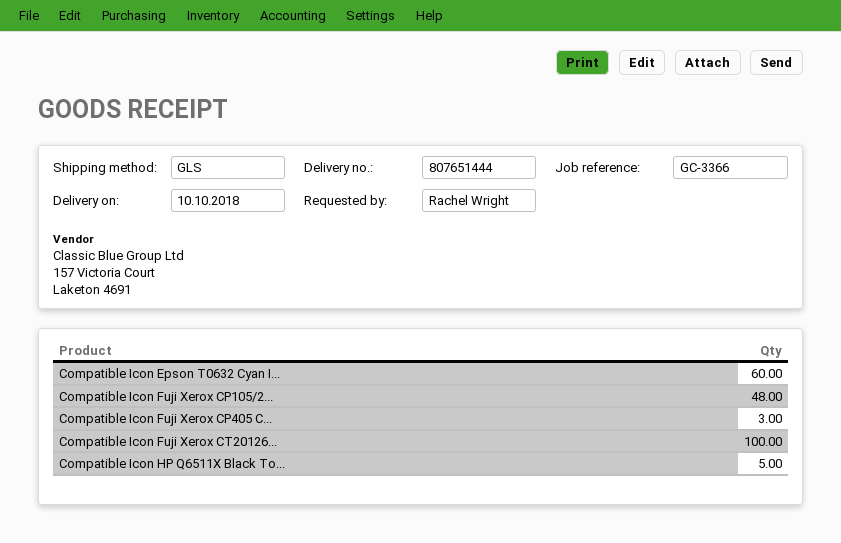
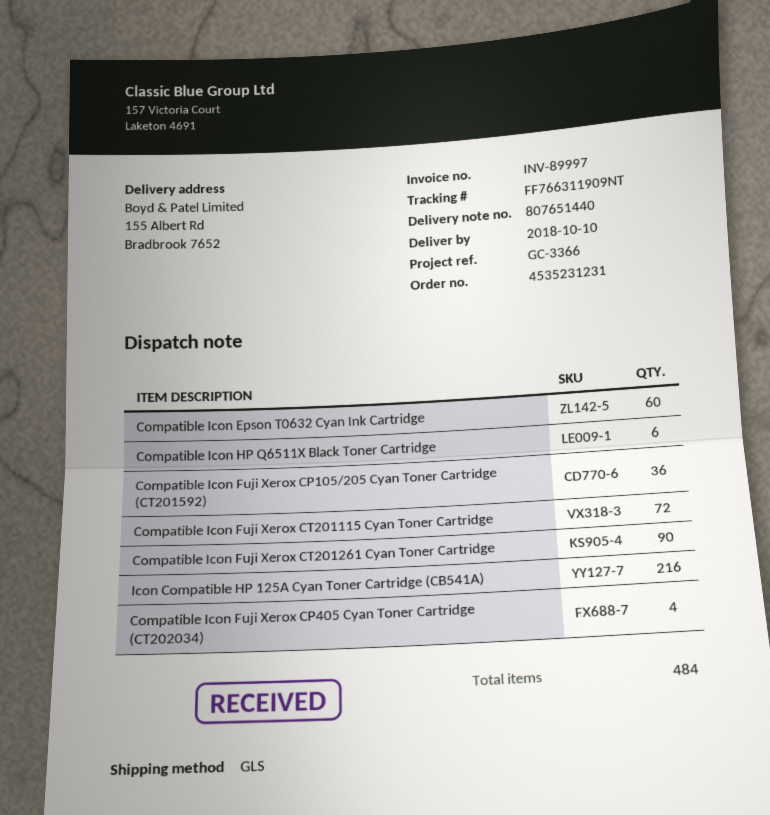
delivery note number: 807651444 -> 807651440
Compatible Icon Fuji Xerox CP105/2...: 48 -> 36
Compatible Icon Fuji Xerox CP405 C...: 3 -> 4
Compatible Icon Fuji Xerox CT20126...: 100 -> 90
Compatible Icon HP Q6511X Black To...: 5 -> 6
Compatible Icon Fuji Xerox CT201115 Cyan Toner Cartridge: none -> 72
Icon Compatible HP 125A Cyan Toner Cartridge (CB541A): none -> 216

